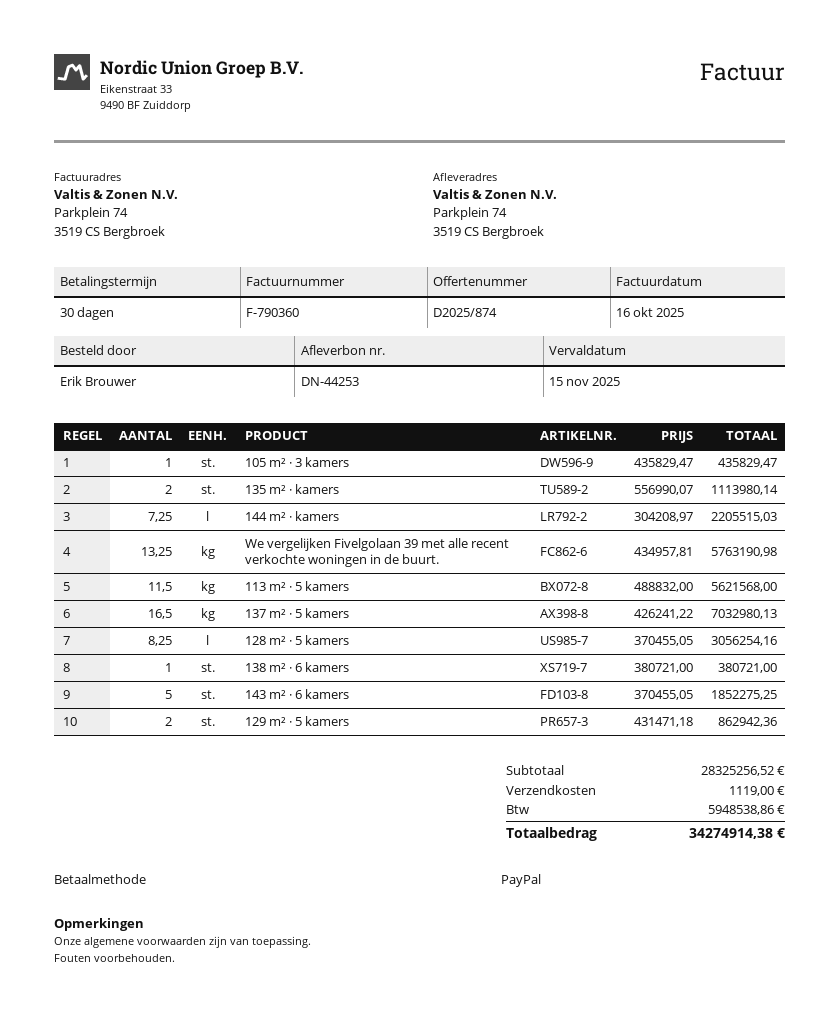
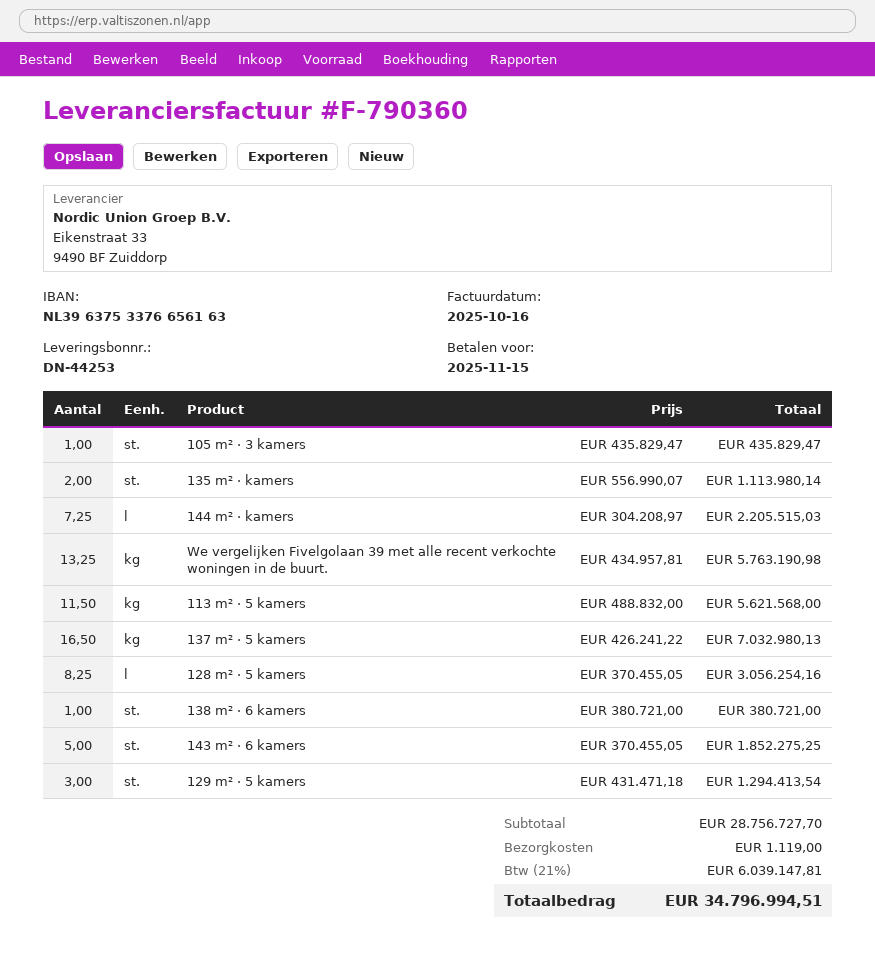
129 m² · 5 kamers: 2 x 431471.18 = 862942.36 -> 3 x 431471.18 = 1294413.54
subtotal: 28325256.52 -> 28756727.70
tax: 5948538.86 -> 6039147.81
total: 34274914.38 -> 34796994.51

